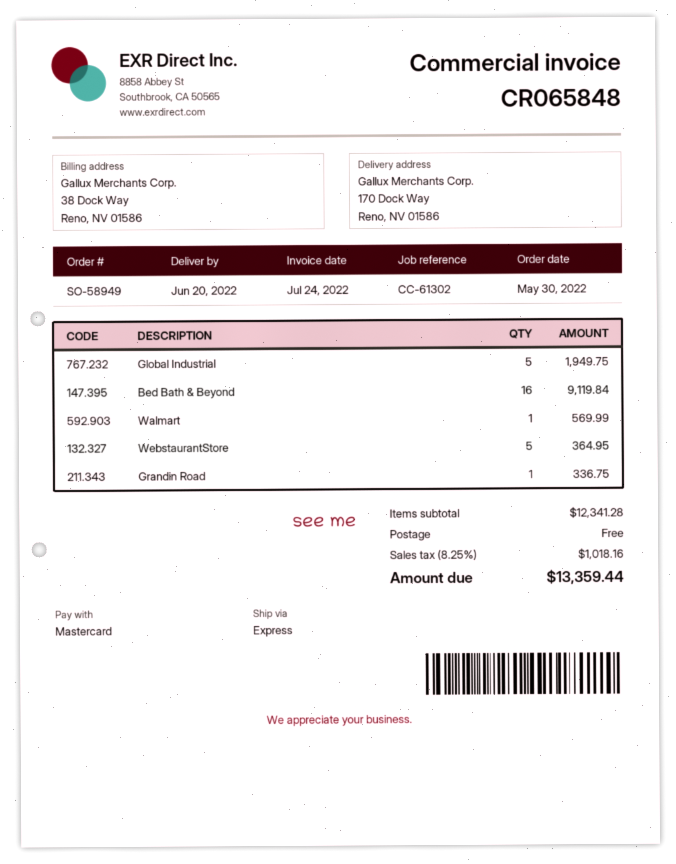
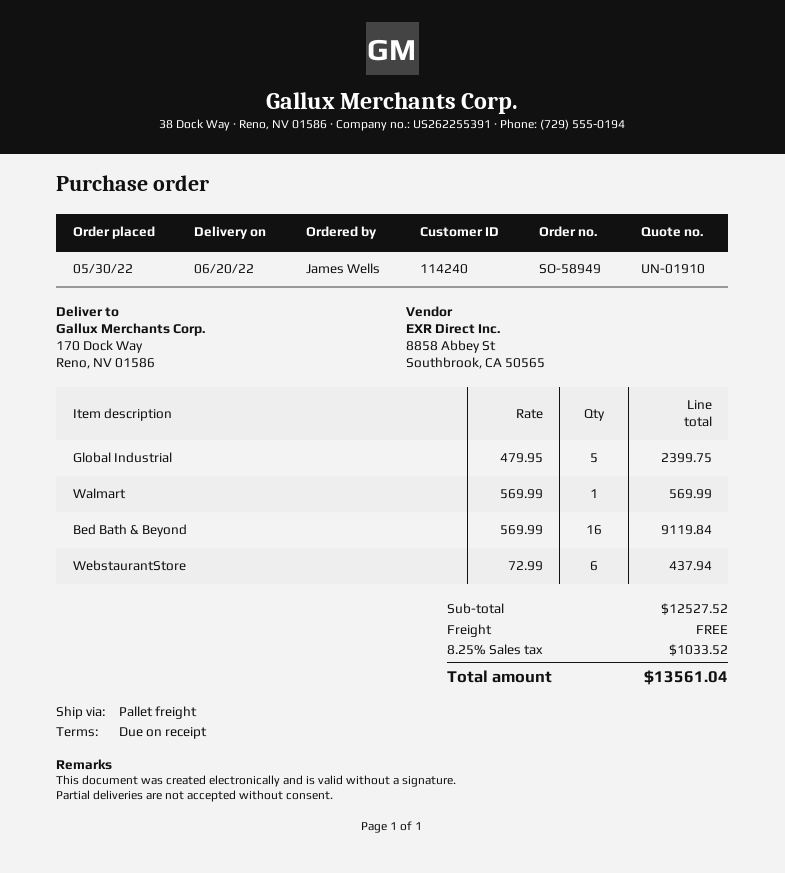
shipping method: express -> pallet freight
Global Industrial: 5 for 1949.75 -> 5 for 2399.75
WebstaurantStore: 5 for 364.95 -> 6 for 437.94
Grandin Road: 1 for 336.75 -> none
subtotal: 12341.28 -> 12527.52
tax: 8.25% = 1018.16 -> 8.25% = 1033.52
total: 13359.44 -> 13561.04

